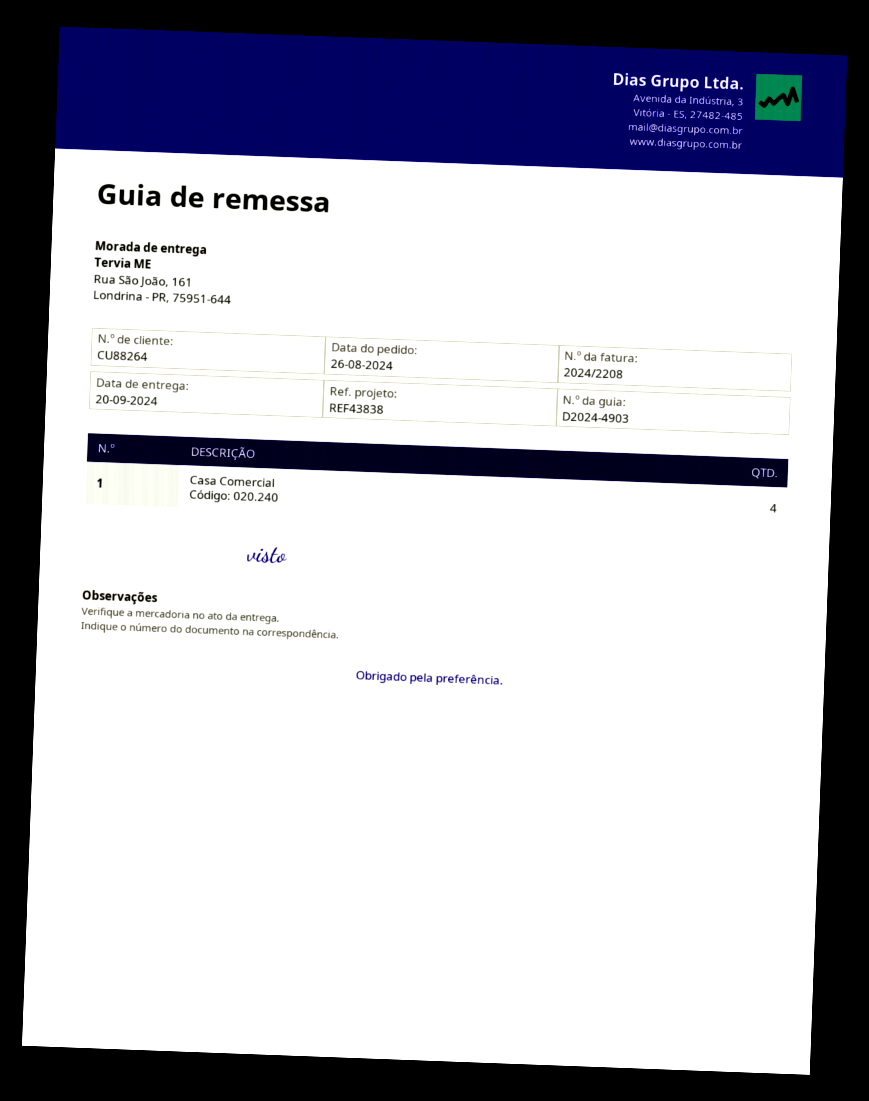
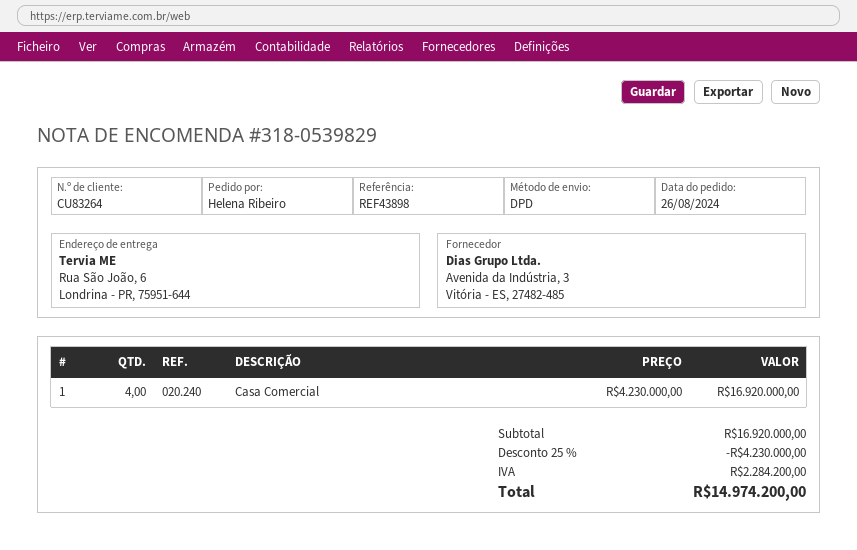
customer number: CU88264 -> CU83264
reference: REF43838 -> REF43898
ship to: Rua São João, 161, Londrina - PR, 75951-644 -> Rua São João, 6, Londrina - PR, 75951-644

